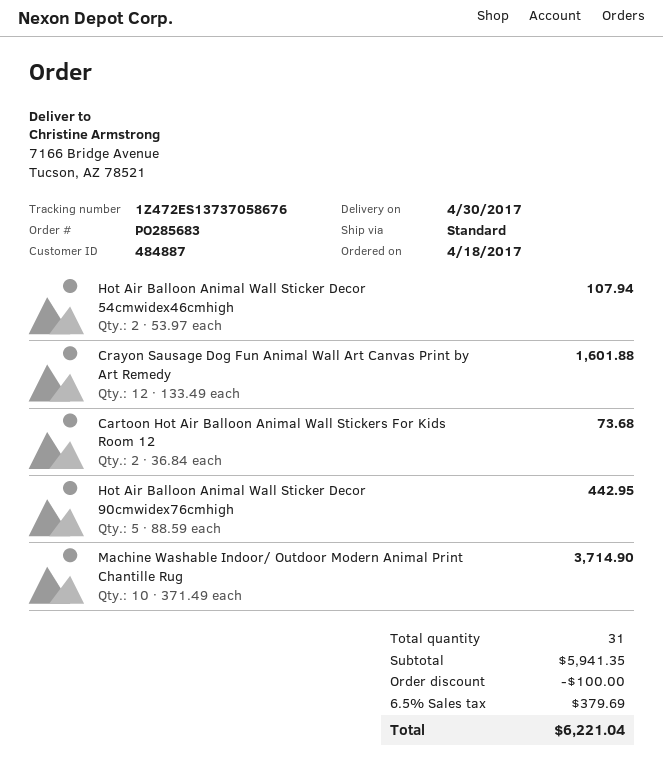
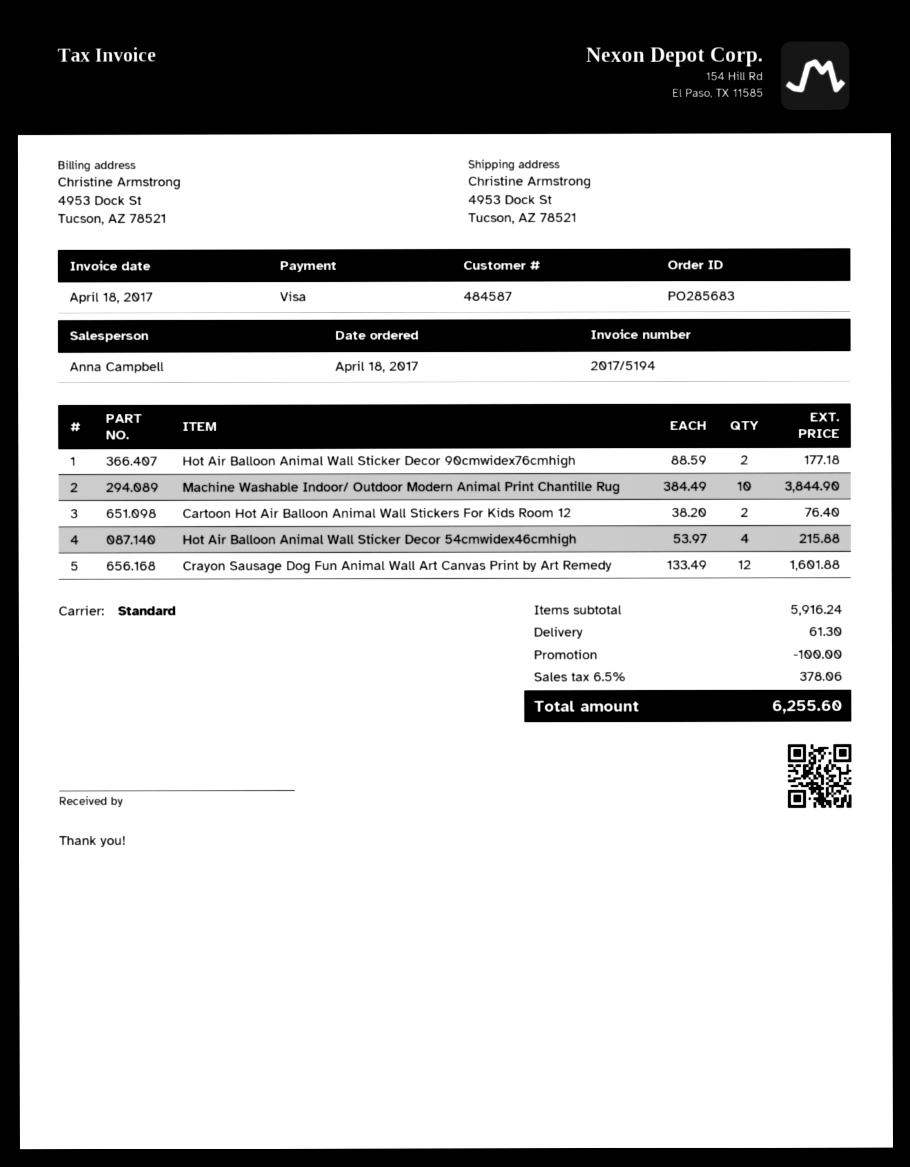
customer number: 484887 -> 484587
ship to: 7166 Bridge Avenue, Tucson, AZ 78521 -> 4953 Dock St, Tucson, AZ 78521
Hot Air Balloon Animal Wall Sticker Decor 54cmwidex46cmhigh: 2 x 53.97 = 107.94 -> 4 x 53.97 = 215.88
Cartoon Hot Air Balloon Animal Wall Stickers For Kids Room 12: 2 x 36.84 = 73.68 -> 2 x 38.20 = 76.40
Hot Air Balloon Animal Wall Sticker Decor 90cmwidex76cmhigh: 5 x 88.59 = 442.95 -> 2 x 88.59 = 177.18
Machine Washable Indoor/ Outdoor Modern Animal Print Chantille Rug: 10 x 371.49 = 3714.90 -> 10 x 384.49 = 3844.90
subtotal: 5941.35 -> 5916.24
shipping: none -> 61.30
tax: 6.5% = 379.69 -> 6.5% = 378.06
total: 6221.04 -> 6255.60

